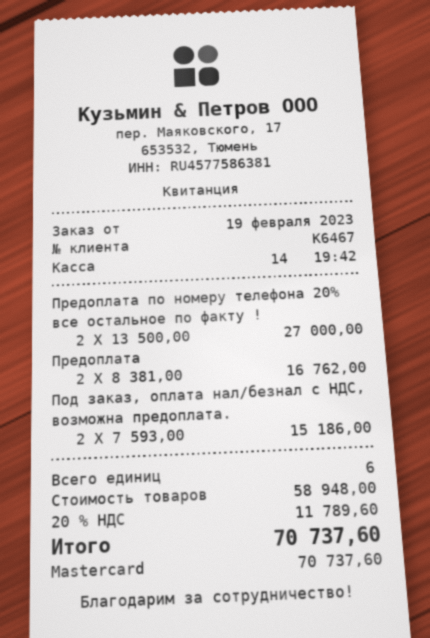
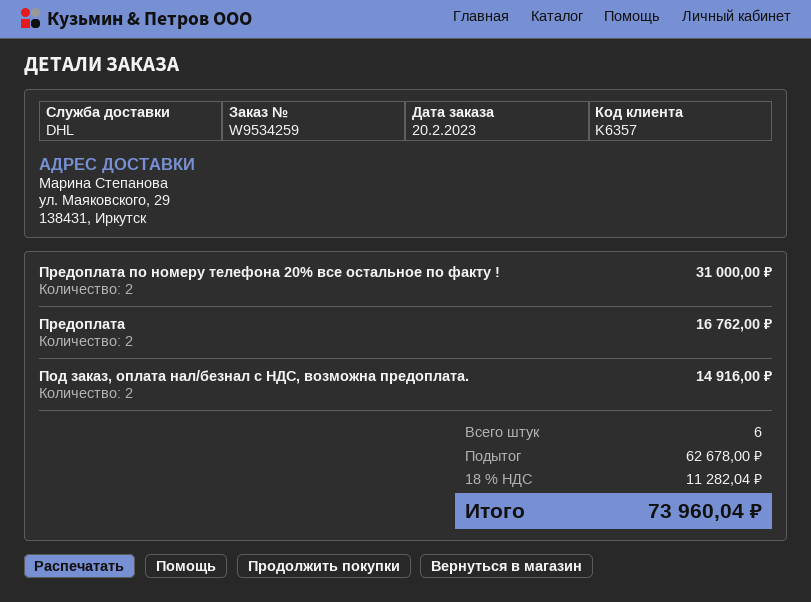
order date: 2023-02-19 -> 2023-02-20
customer number: K6467 -> K6357
Предоплата по номеру телефона 20% все остальное по факту !: 2 for 27000.00 -> 2 for 31000.00
Под заказ, оплата нал/безнал с НДС, возможна предоплата.: 2 for 15186.00 -> 2 for 14916.00
subtotal: 58948.00 -> 62678.00
tax: 20% = 11789.60 -> 18% = 11282.04
total: 70737.60 -> 73960.04

